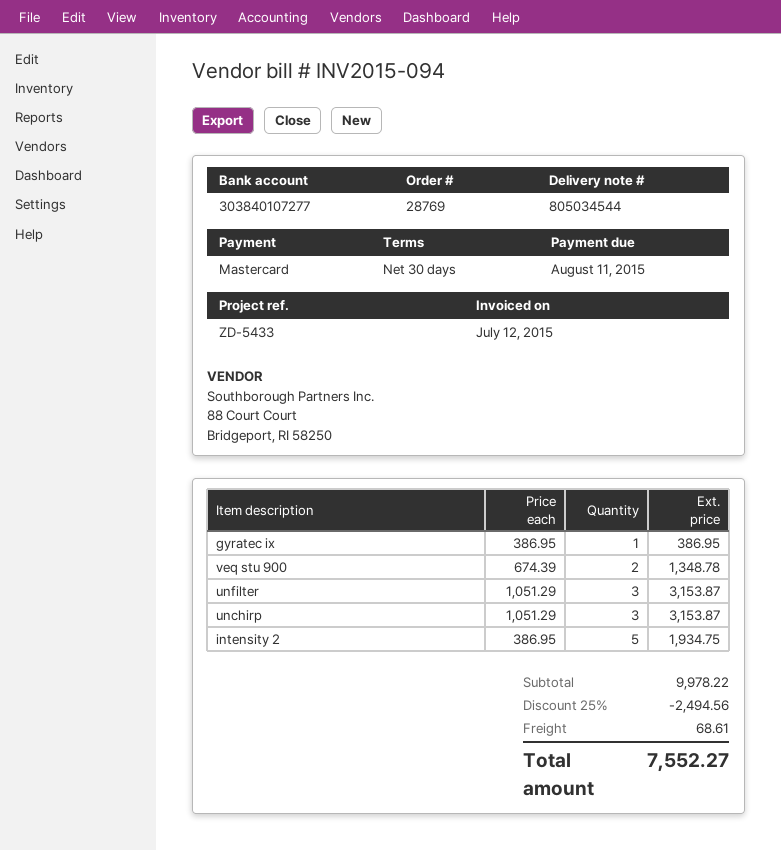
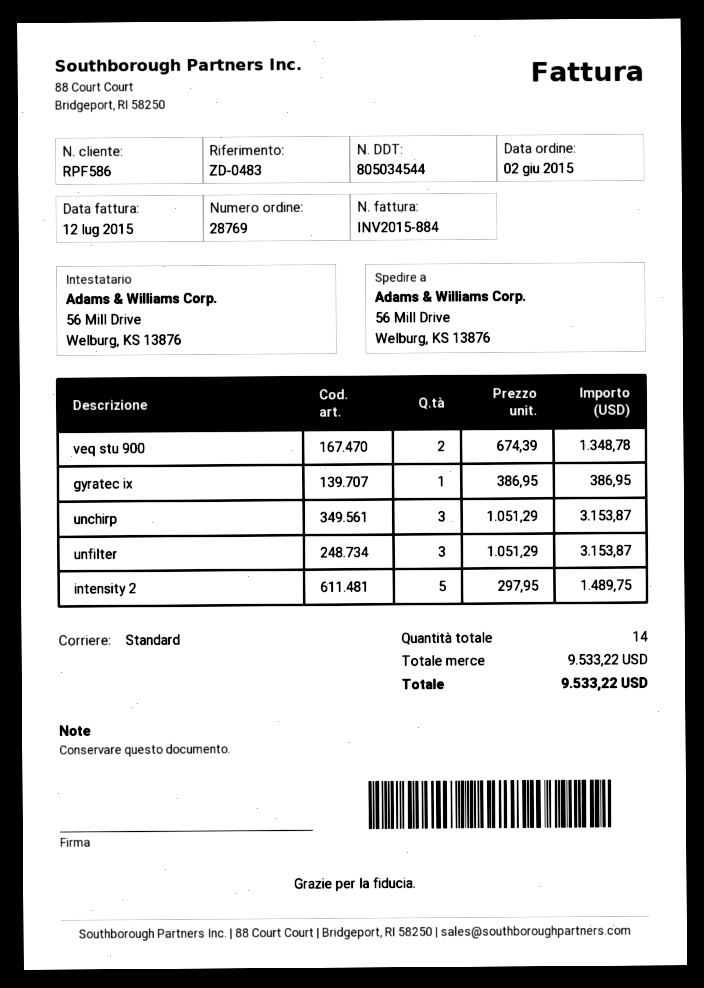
invoice number: INV2015-094 -> INV2015-884
reference: ZD-5433 -> ZD-0483
intensity 2: 5 x 386.95 = 1934.75 -> 5 x 297.95 = 1489.75
subtotal: 9978.22 -> 9533.22
discount: 25% = 2494.56 -> none
shipping: 68.61 -> none
total: 7552.27 -> 9533.22

